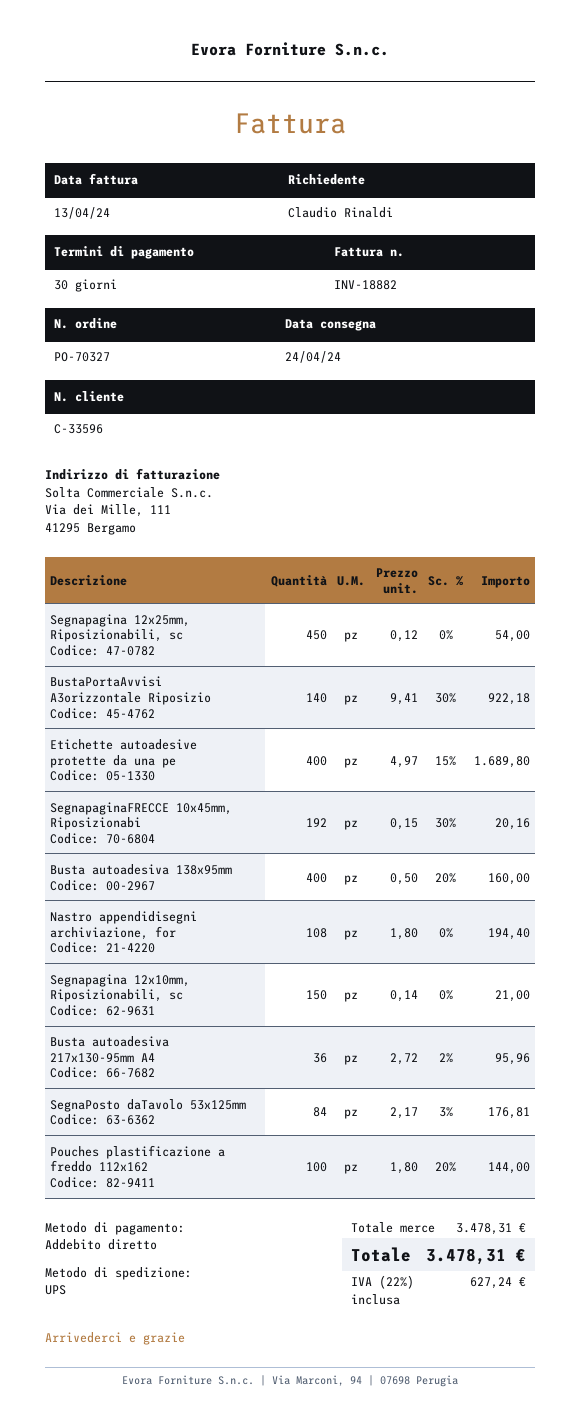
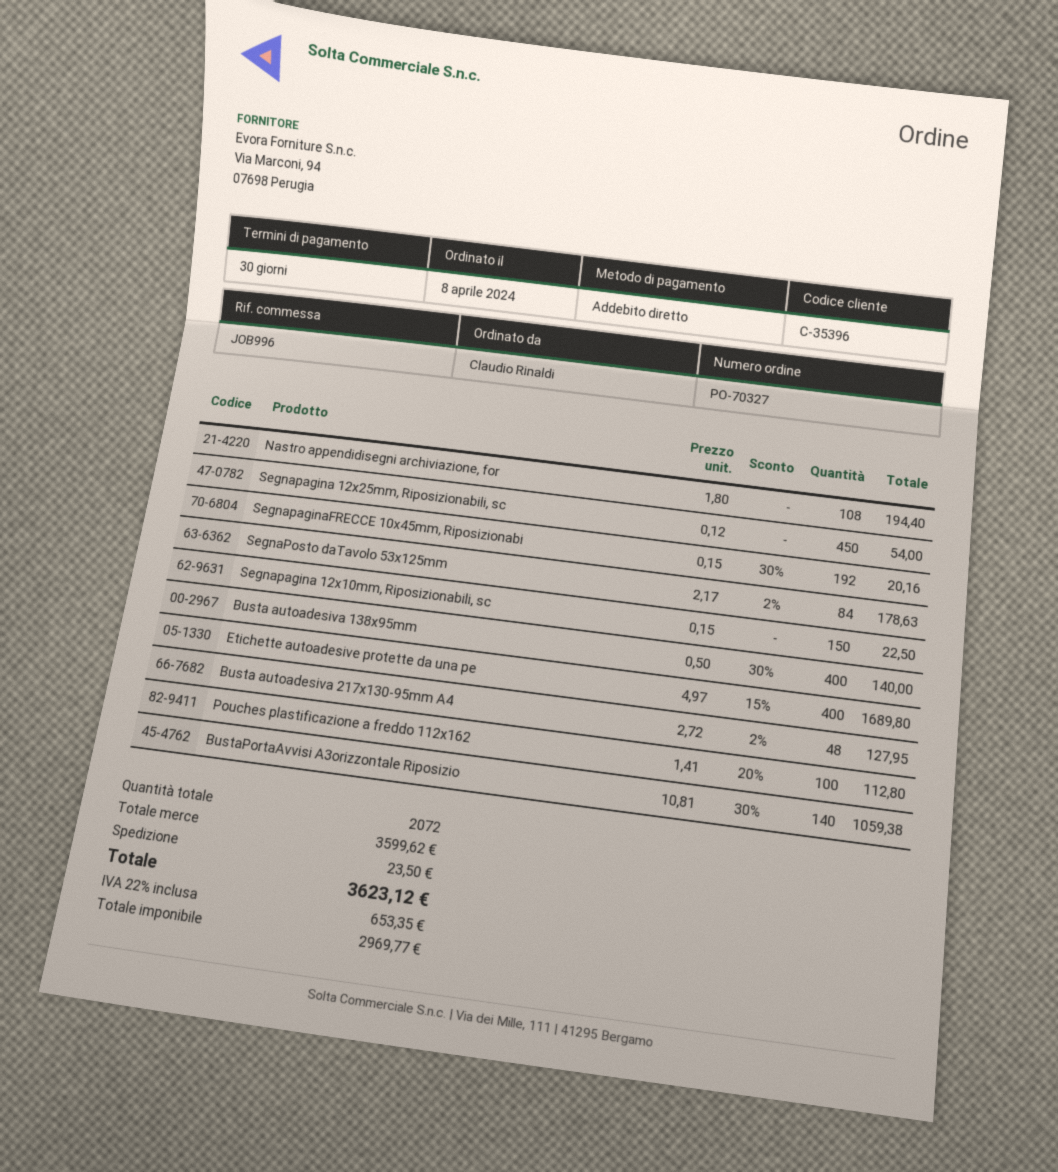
customer number: C-33596 -> C-35396
BustaPortaAvvisi A3orizzontale Riposizio: 140 x 9.41 - 30% = 922.18 -> 140 x 10.81 - 30% = 1059.38
Busta autoadesiva 138x95mm: 400 x 0.50 - 20% = 160.00 -> 400 x 0.50 - 30% = 140.00
Segnapagina 12x10mm, Riposizionabili, sc: 150 x 0.14 = 21.00 -> 150 x 0.15 = 22.50
Busta autoadesiva 217x130-95mm A4: 36 x 2.72 - 2% = 95.96 -> 48 x 2.72 - 2% = 127.95
SegnaPosto daTavolo 53x125mm: 84 x 2.17 - 3% = 176.81 -> 84 x 2.17 - 2% = 178.63
Pouches plastificazione a freddo 112x162: 100 x 1.80 - 20% = 144.00 -> 100 x 1.41 - 20% = 112.80
subtotal: 3478.31 -> 3599.62
shipping: none -> 23.50
tax: 22% = 627.24 -> 22% = 653.35
total: 3478.31 -> 3623.12

